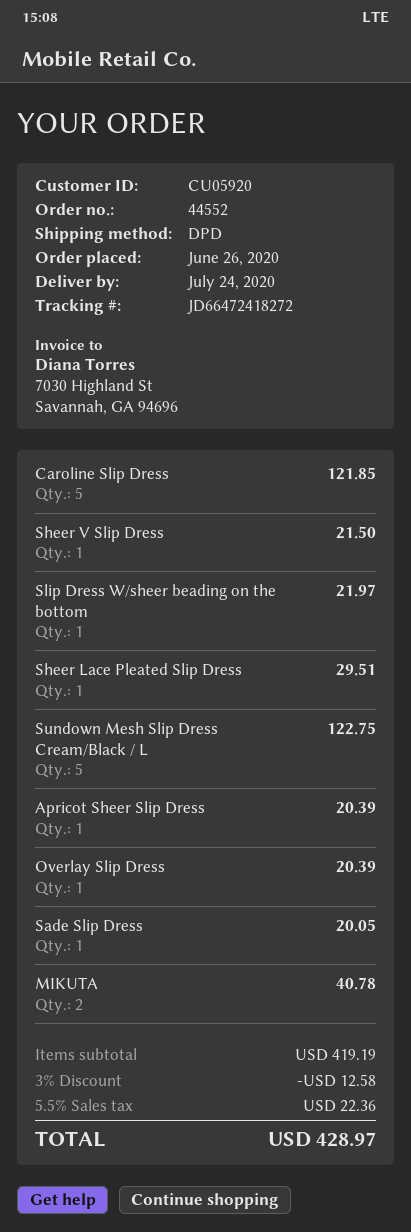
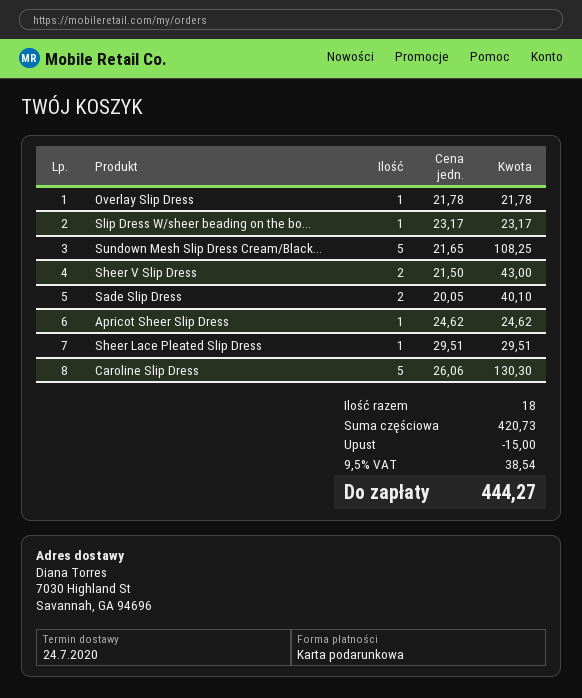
Caroline Slip Dress: 5 for 121.85 -> 5 for 130.30
Sheer V Slip Dress: 1 for 21.50 -> 2 for 43.00
Slip Dress W/sheer beading on the bottom: 1 for 21.97 -> 1 for 23.17
Sundown Mesh Slip Dress Cream/Black / L: 5 for 122.75 -> 5 for 108.25
Apricot Sheer Slip Dress: 1 for 20.39 -> 1 for 24.62
Overlay Slip Dress: 1 for 20.39 -> 1 for 21.78
Sade Slip Dress: 1 for 20.05 -> 2 for 40.10
MIKUTA: 2 for 40.78 -> none
subtotal: 419.19 -> 420.73
discount: 12.58 -> 15.00
tax: 5.5% = 22.36 -> 9.5% = 38.54
total: 428.97 -> 444.27

